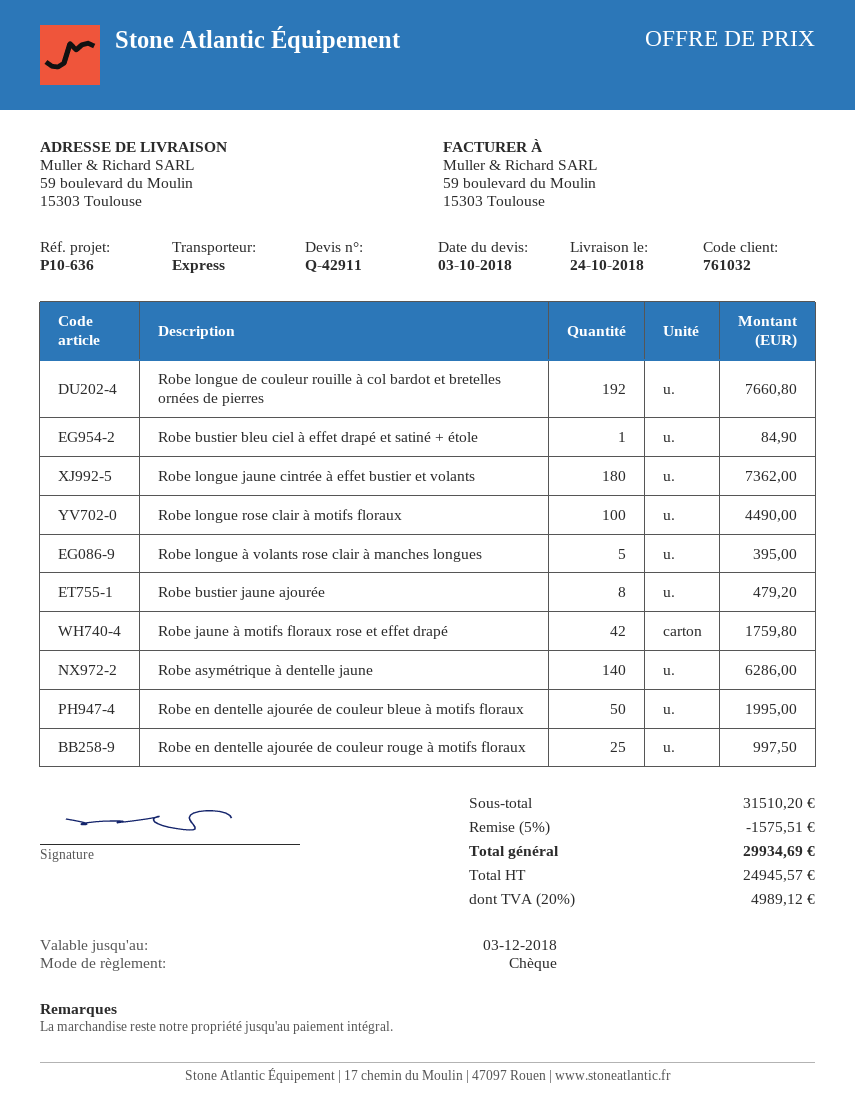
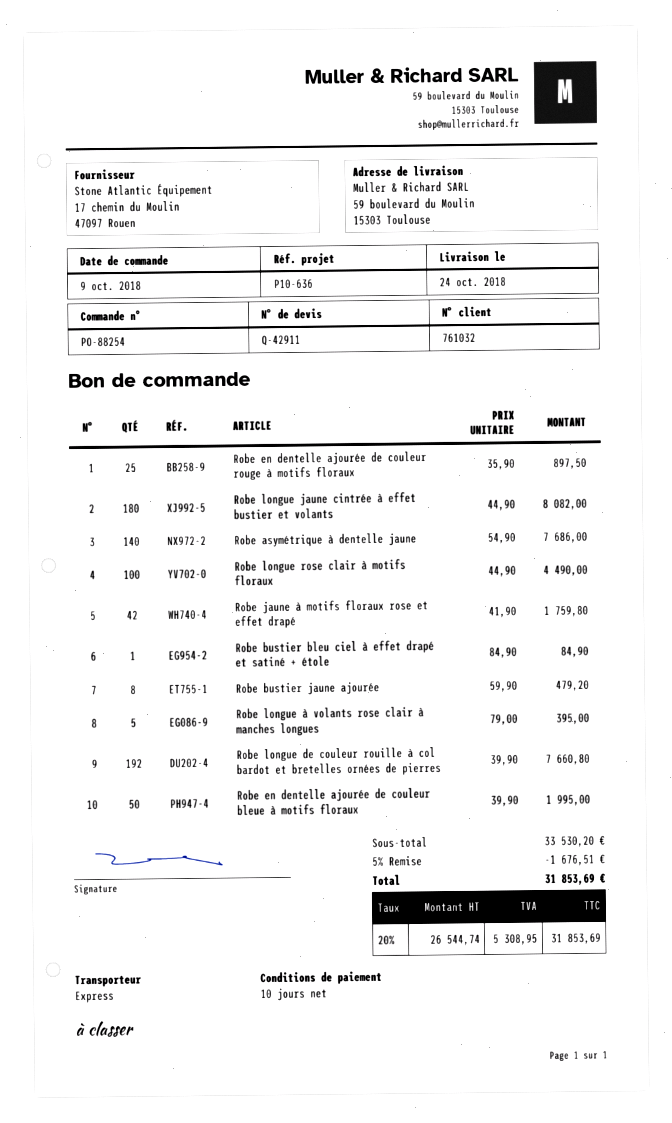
Robe longue jaune cintrée à effet bustier et volants: 180 for 7362.00 -> 180 for 8082.00
Robe asymétrique à dentelle jaune: 140 for 6286.00 -> 140 for 7686.00
Robe en dentelle ajourée de couleur rouge à motifs floraux: 25 for 997.50 -> 25 for 897.50
subtotal: 31510.20 -> 33530.20
discount: 5% = 1575.51 -> 5% = 1676.51
net: 24945.57 -> 26544.74
tax: 20% = 4989.12 -> 20% = 5308.95
total: 29934.69 -> 31853.69

